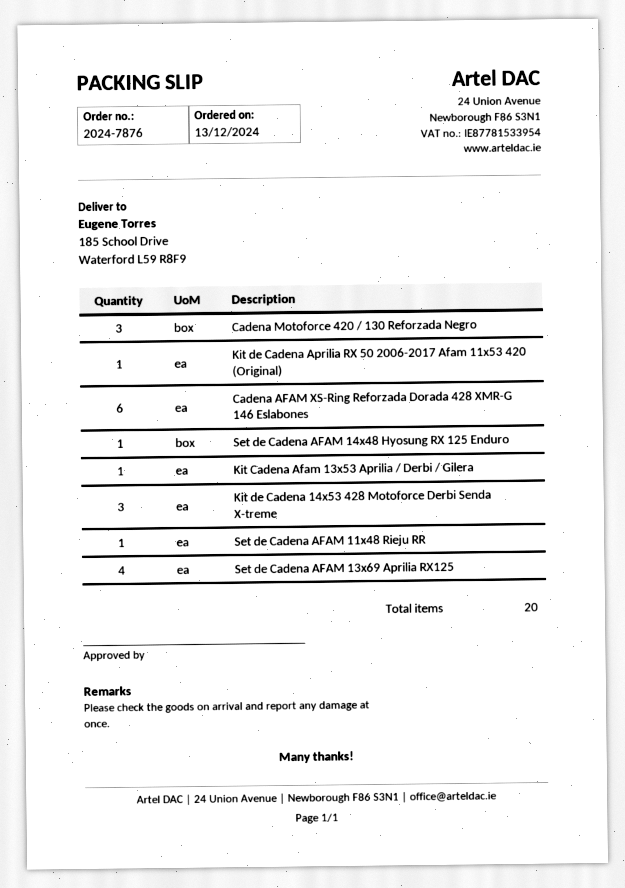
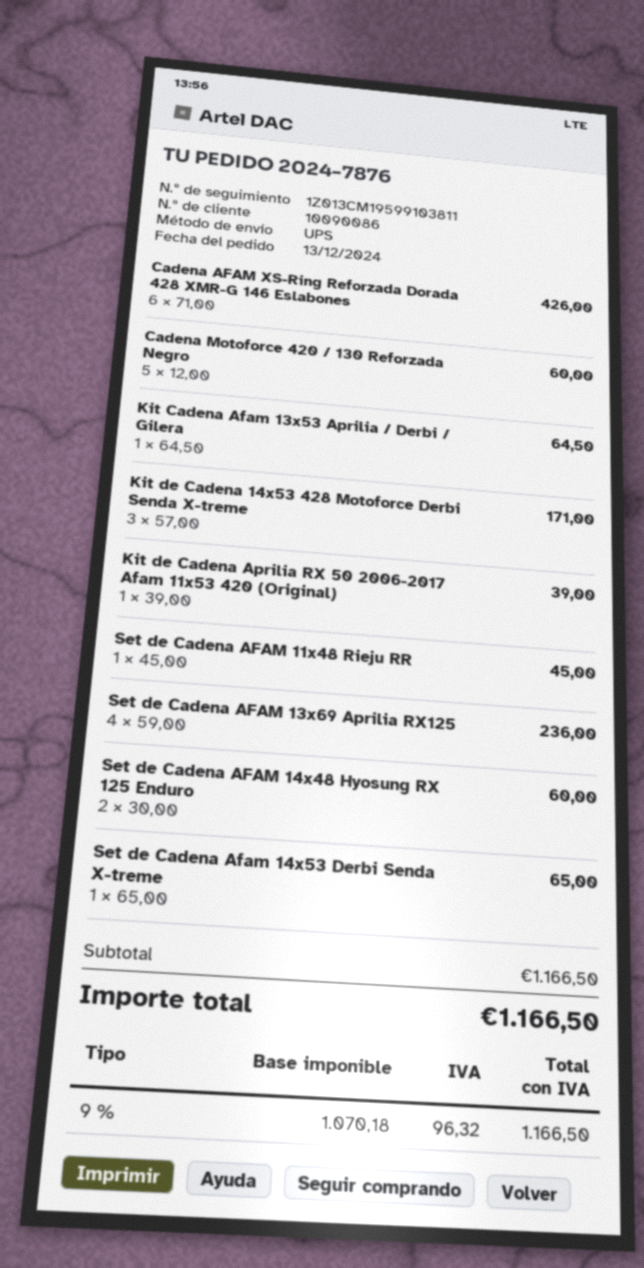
Cadena Motoforce 420 / 130 Reforzada Negro: 3 -> 5
Set de Cadena AFAM 14x48 Hyosung RX 125 Enduro: 1 -> 2
Set de Cadena Afam 14x53 Derbi Senda X-treme: none -> 1

